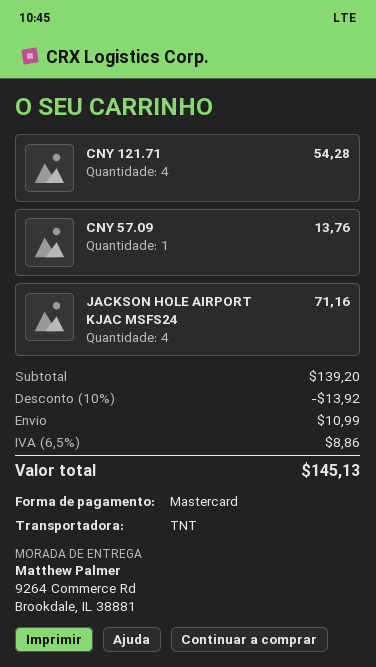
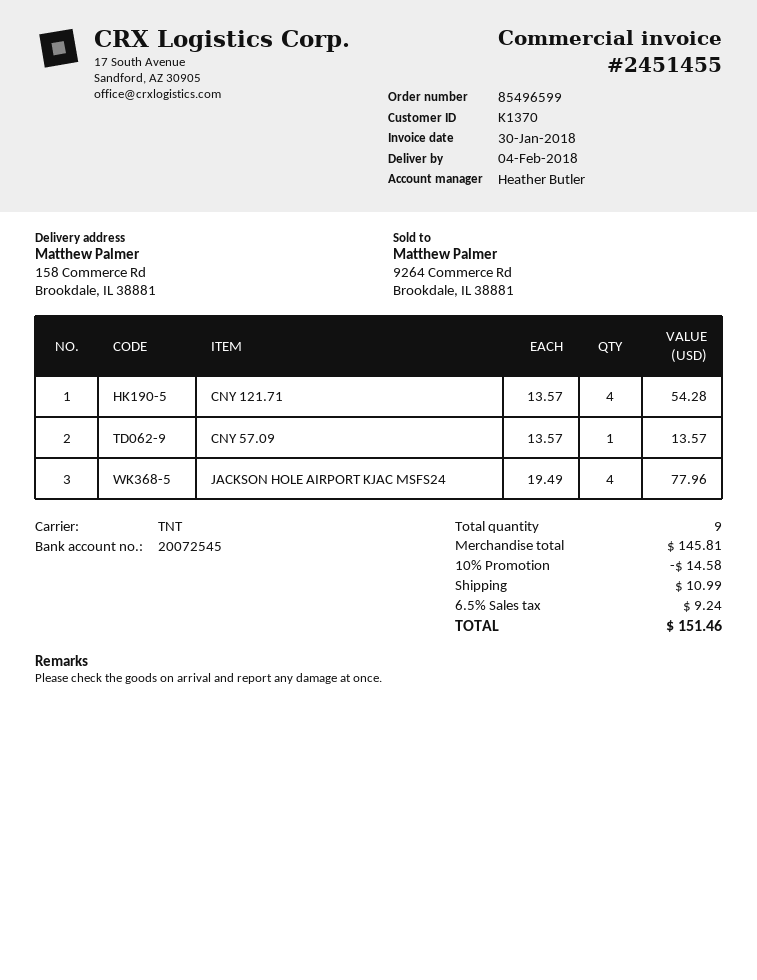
ship to: 9264 Commerce Rd, Brookdale, IL 38881 -> 158 Commerce Rd, Brookdale, IL 38881
CNY 57.09: 1 for 13.76 -> 1 for 13.57
JACKSON HOLE AIRPORT KJAC MSFS24: 4 for 71.16 -> 4 for 77.96
subtotal: 139.20 -> 145.81
discount: 10% = 13.92 -> 10% = 14.58
tax: 6.5% = 8.86 -> 6.5% = 9.24
total: 145.13 -> 151.46

